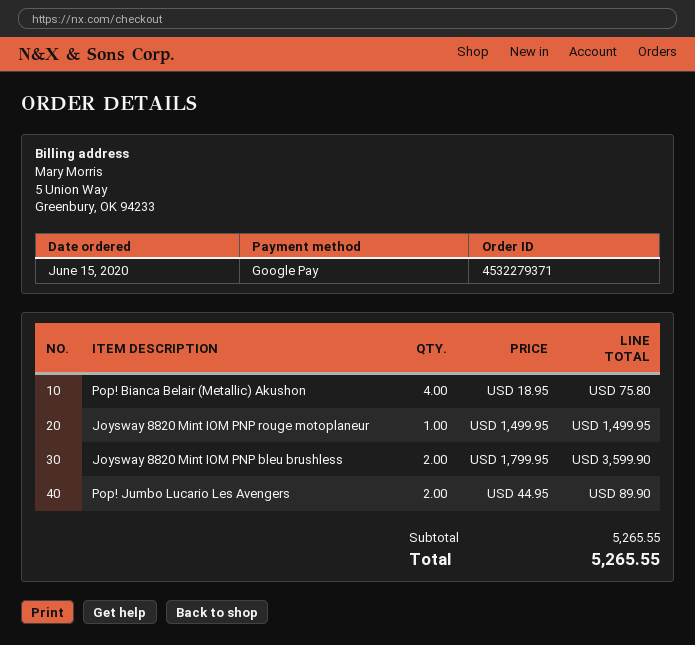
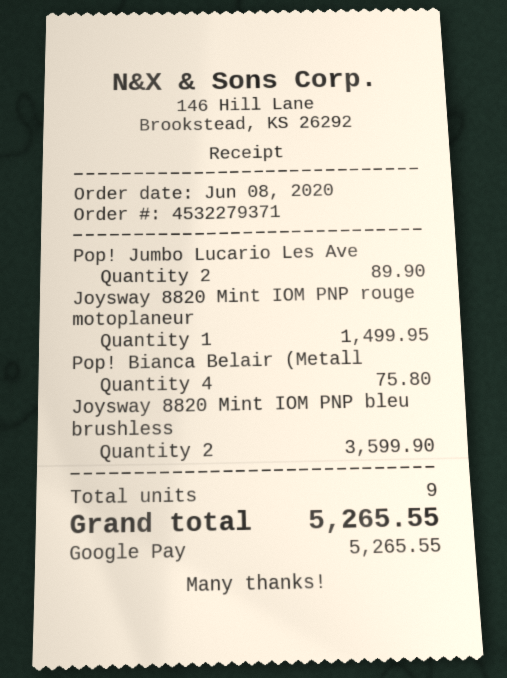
order date: 2020-06-15 -> 2020-06-08

